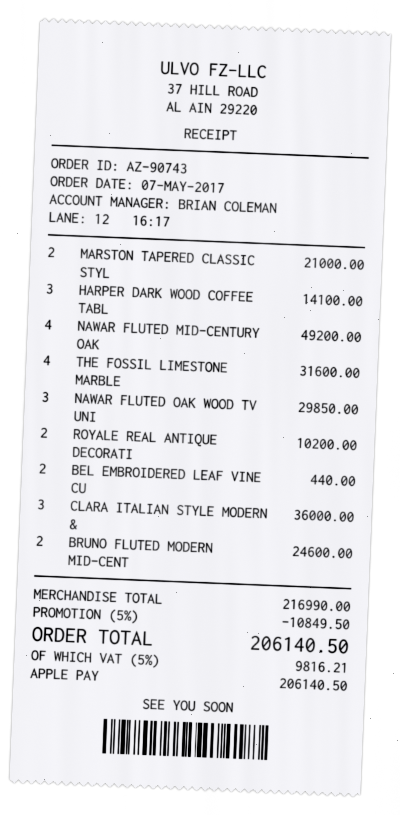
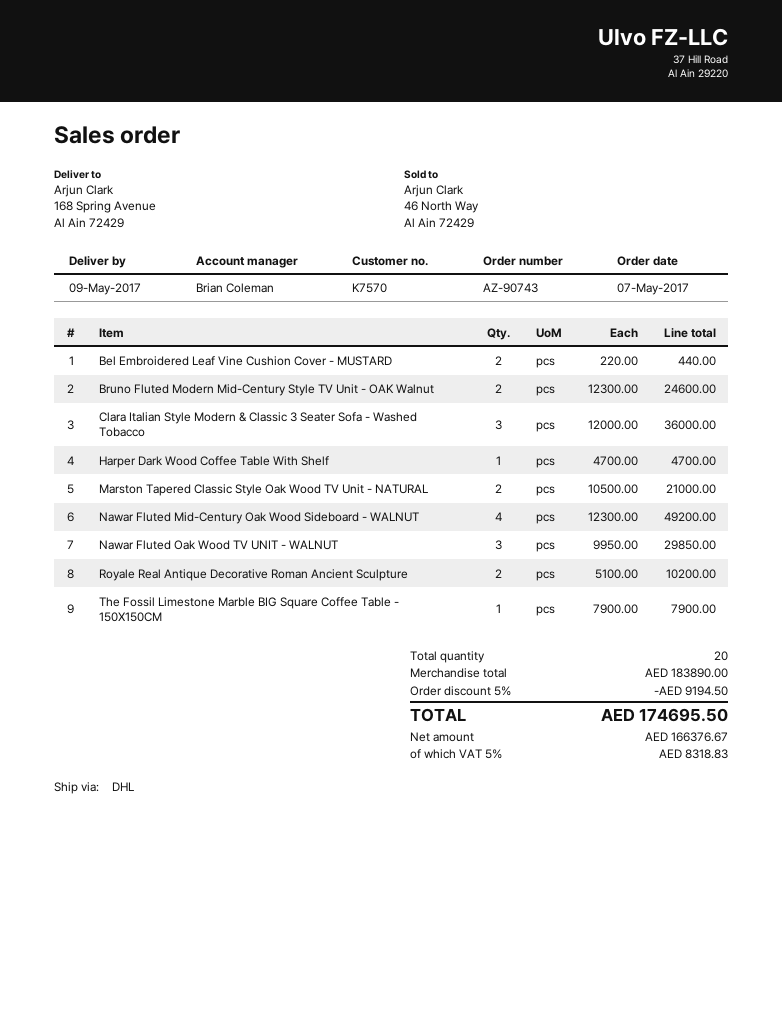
HARPER DARK WOOD COFFEE TABL: 3 for 14100.00 -> 1 for 4700.00
THE FOSSIL LIMESTONE MARBLE: 4 for 31600.00 -> 1 for 7900.00
subtotal: 216990.00 -> 183890.00
discount: 5% = 10849.50 -> 5% = 9194.50
tax: 5% = 9816.21 -> 5% = 8318.83
total: 206140.50 -> 174695.50

